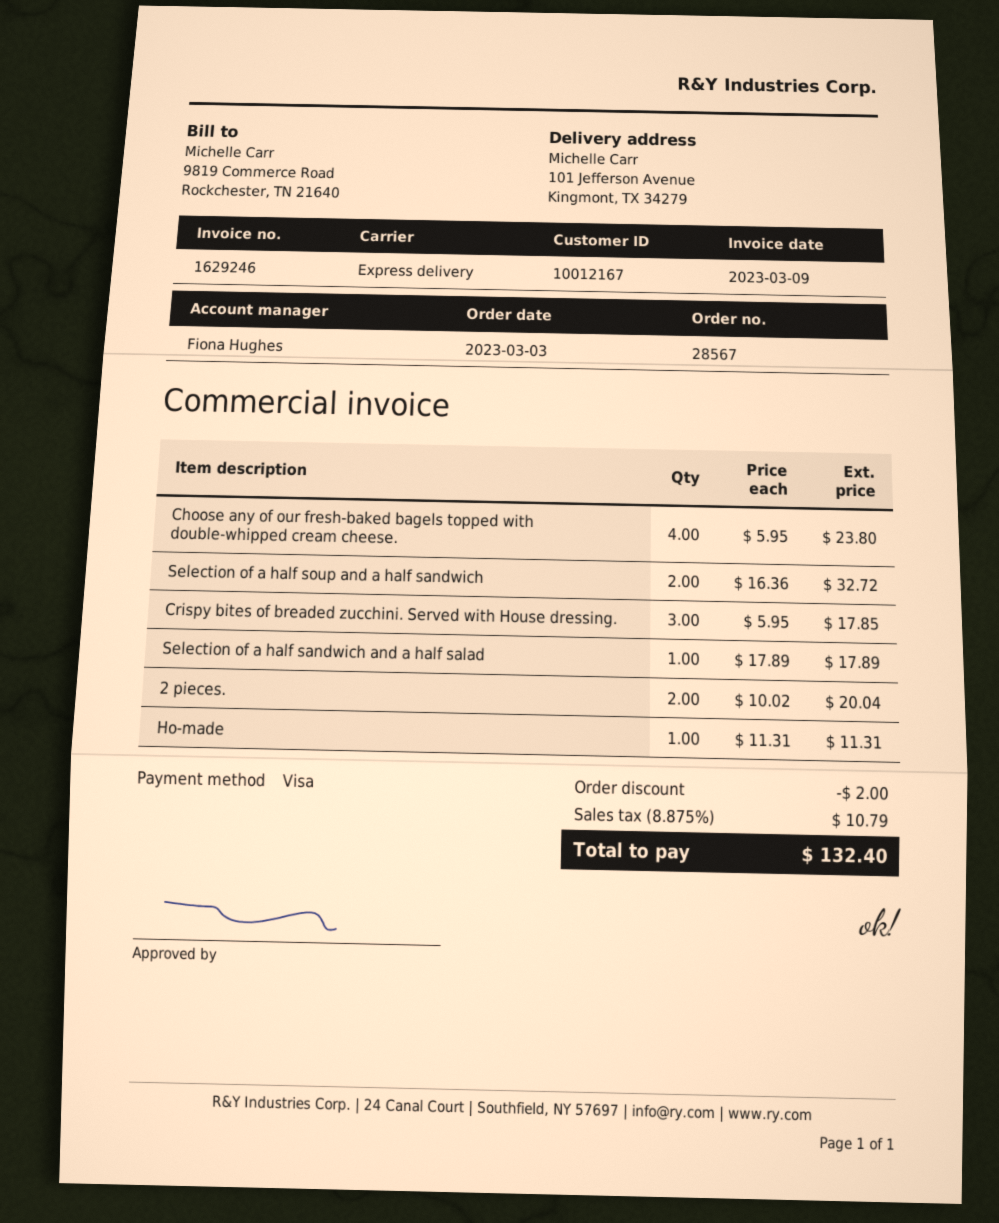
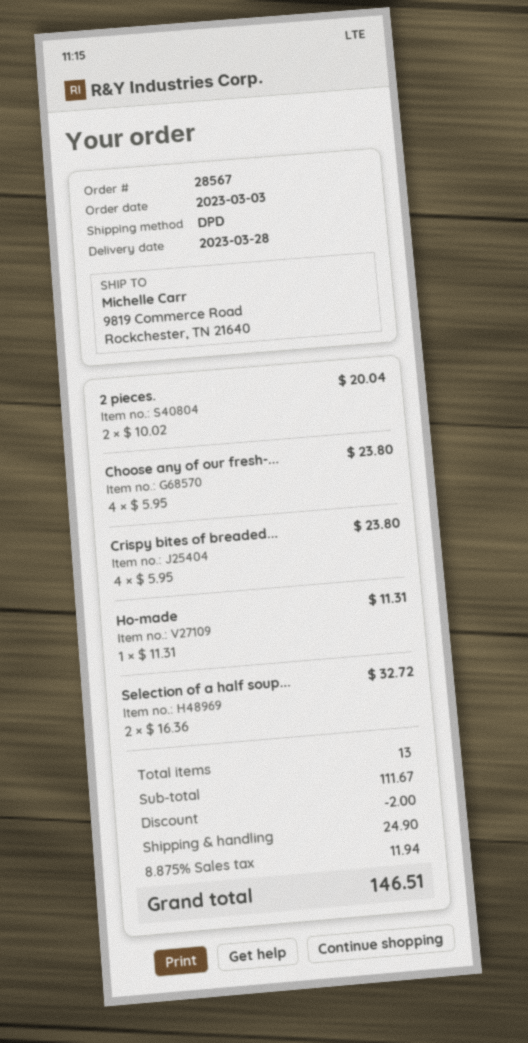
shipping method: express -> DPD
ship to: 101 Jefferson Avenue, Kingmont, TX 34279 -> 9819 Commerce Road, Rockchester, TN 21640
Crispy bites of breaded zucchini. Served with House dressing.: 3 x 5.95 = 17.85 -> 4 x 5.95 = 23.80
Selection of a half sandwich and a half salad: 1 x 17.89 = 17.89 -> none
shipping: none -> 24.90
tax: 8.875% = 10.79 -> 8.875% = 11.94
total: 132.40 -> 146.51

